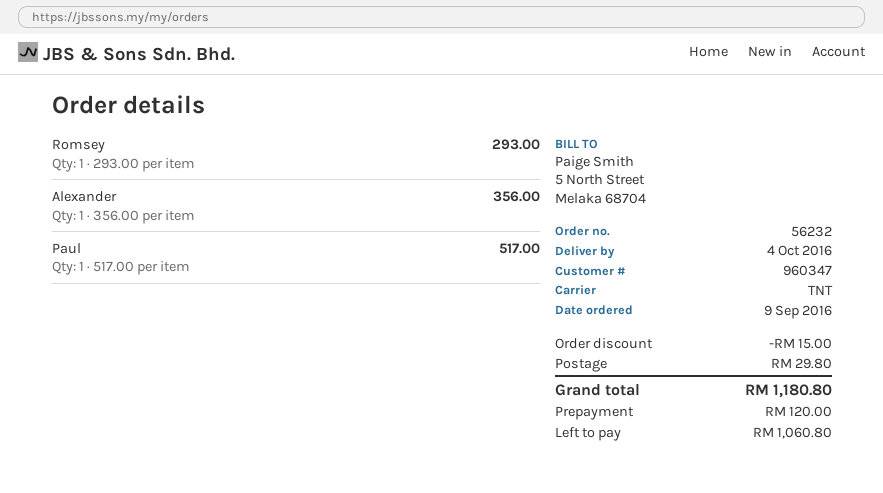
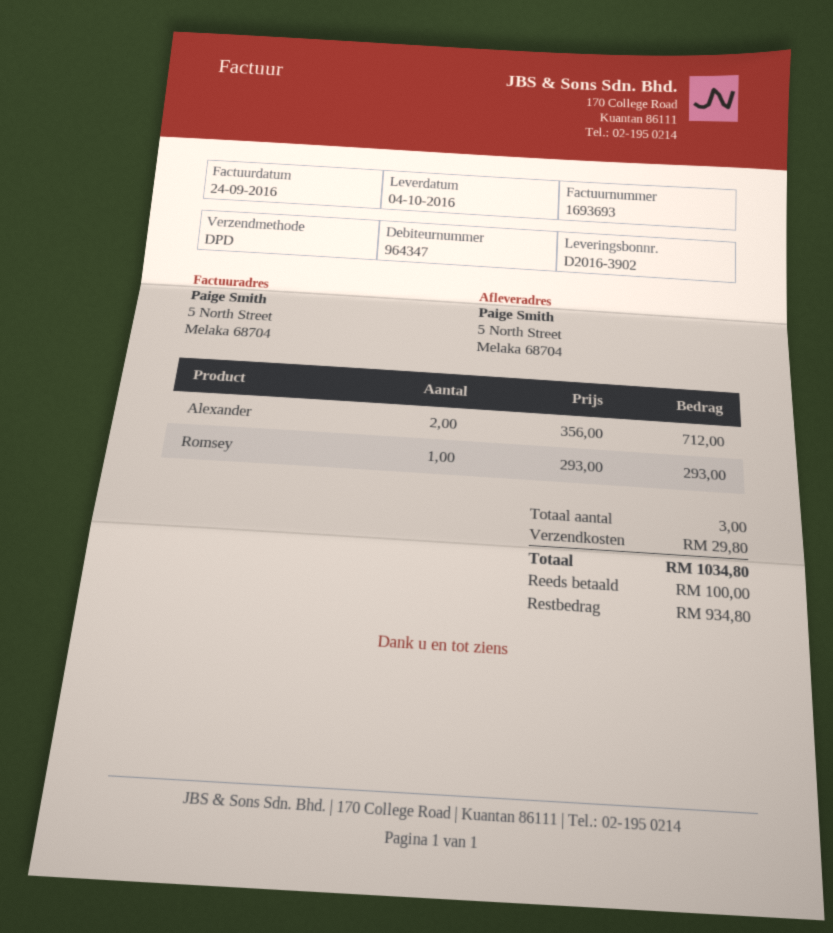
customer number: 960347 -> 964347
shipping method: TNT -> DPD
Alexander: 1 x 356.00 = 356.00 -> 2 x 356.00 = 712.00
Paul: 1 x 517.00 = 517.00 -> none
discount: 15.00 -> none
total: 1180.80 -> 1034.80
deposit: 120.00 -> 100.00
balance: 1060.80 -> 934.80

